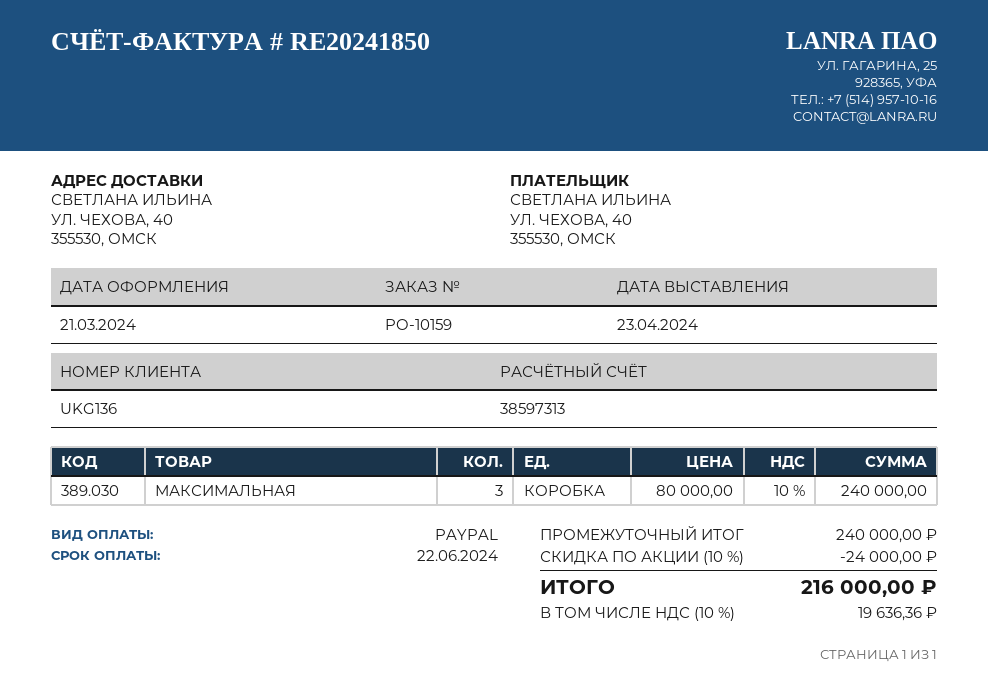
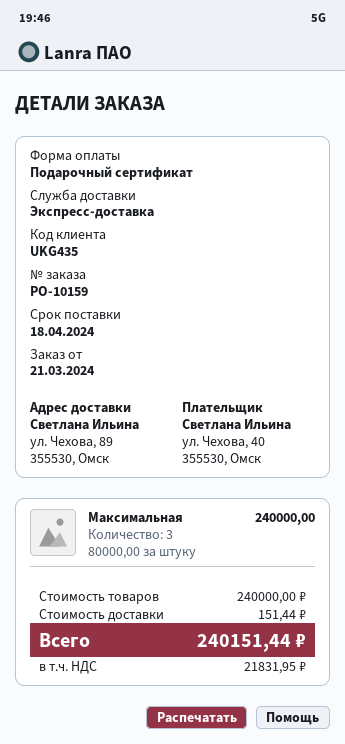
customer number: UKG136 -> UKG435
payment method: PayPal -> gift card
ship to: УЛ. ЧЕХОВА, 40, 355530, ОМСК -> ул. Чехова, 89, 355530, Омск
discount: 10% = 24000.00 -> none
shipping: none -> 151.44
tax: 19636.36 -> 21831.95
total: 216000.00 -> 240151.44

